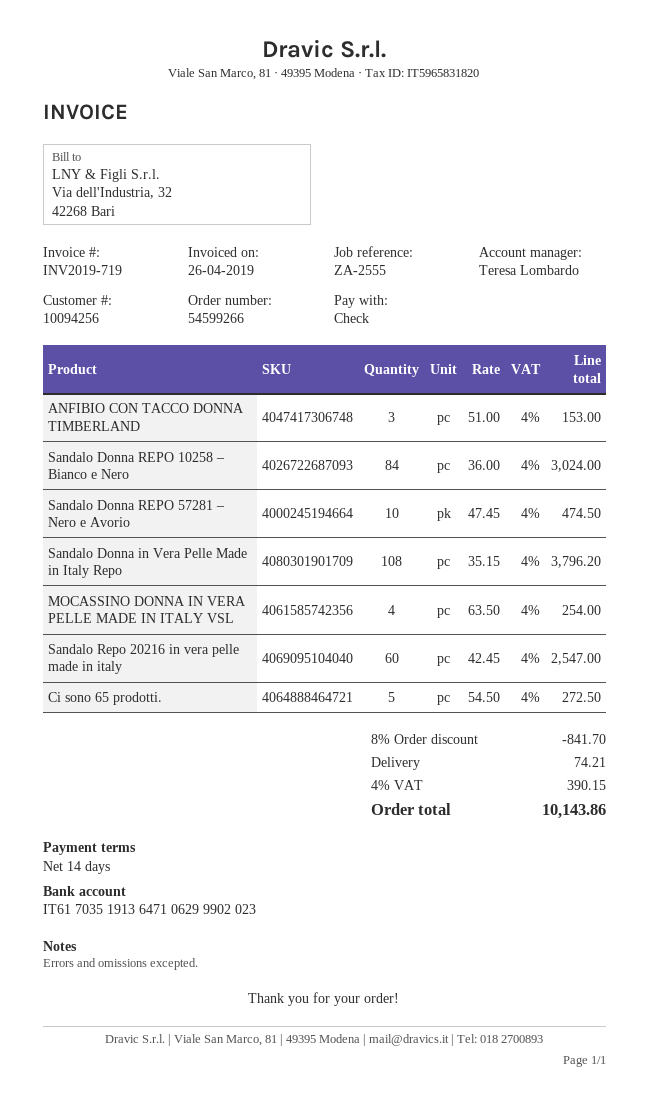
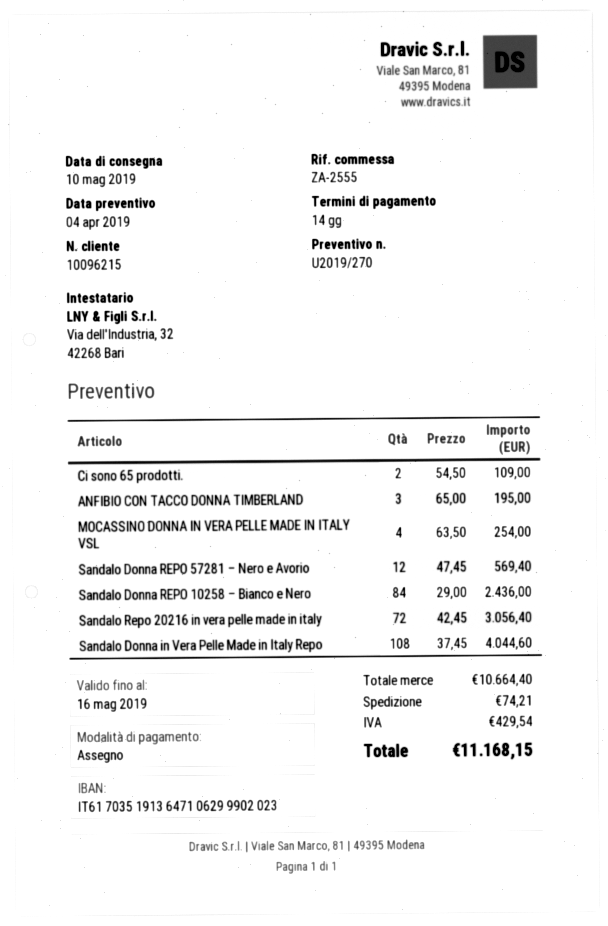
customer number: 10094256 -> 10096215
ANFIBIO CON TACCO DONNA TIMBERLAND: 3 x 51.00 = 153.00 -> 3 x 65.00 = 195.00
Sandalo Donna REPO 10258 – Bianco e Nero: 84 x 36.00 = 3024.00 -> 84 x 29.00 = 2436.00
Sandalo Donna REPO 57281 – Nero e Avorio: 10 x 47.45 = 474.50 -> 12 x 47.45 = 569.40
Sandalo Donna in Vera Pelle Made in Italy Repo: 108 x 35.15 = 3796.20 -> 108 x 37.45 = 4044.60
Sandalo Repo 20216 in vera pelle made in italy: 60 x 42.45 = 2547.00 -> 72 x 42.45 = 3056.40
Ci sono 65 prodotti.: 5 x 54.50 = 272.50 -> 2 x 54.50 = 109.00
discount: 8% = 841.70 -> none
tax: 390.15 -> 429.54
total: 10143.86 -> 11168.15

